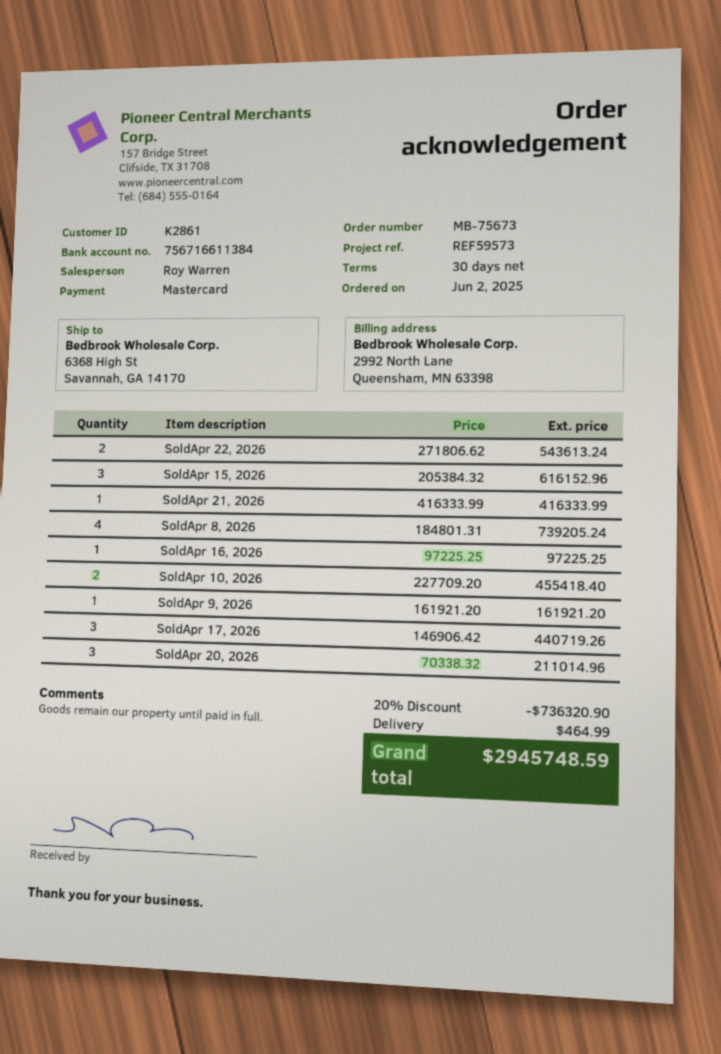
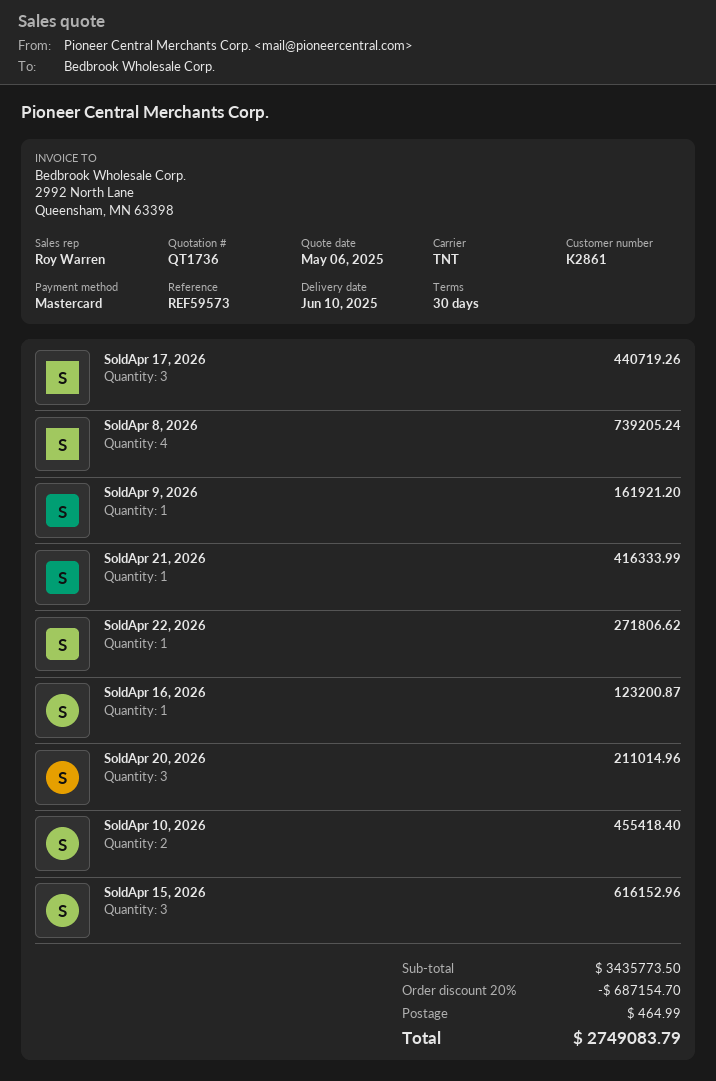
SoldApr 22, 2026: 2 for 543613.24 -> 1 for 271806.62
SoldApr 16, 2026: 1 for 97225.25 -> 1 for 123200.87
discount: 20% = 736320.90 -> 20% = 687154.70
total: 2945748.59 -> 2749083.79

